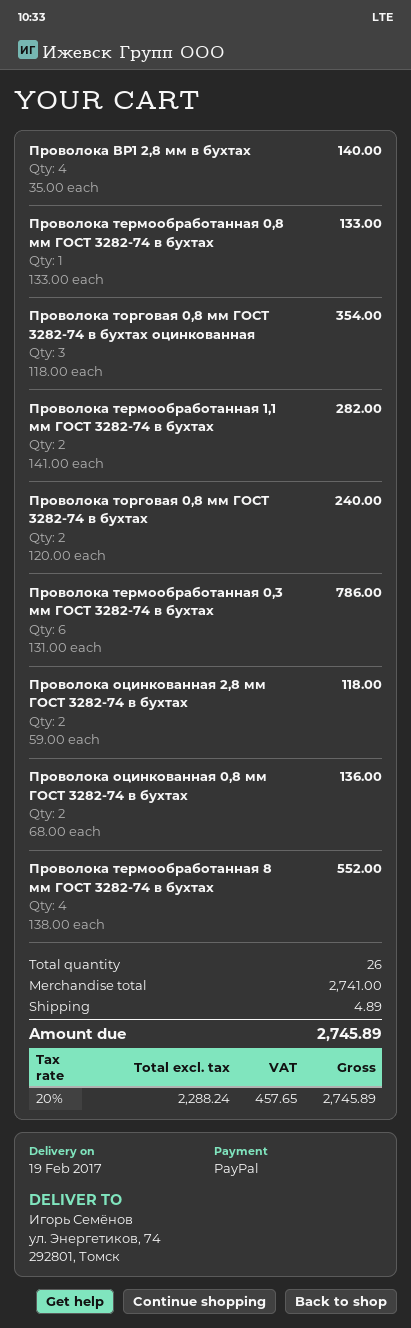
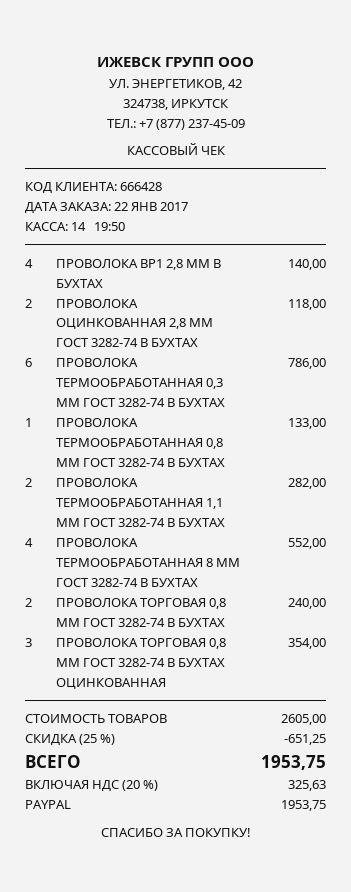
Проволока оцинкованная 0,8 мм ГОСТ 3282-74 в бухтах: 2 for 136.00 -> none
subtotal: 2741.00 -> 2605.00
discount: none -> 25% = 651.25
shipping: 4.89 -> none
tax: 20% = 457.65 -> 20% = 325.63
total: 2745.89 -> 1953.75

